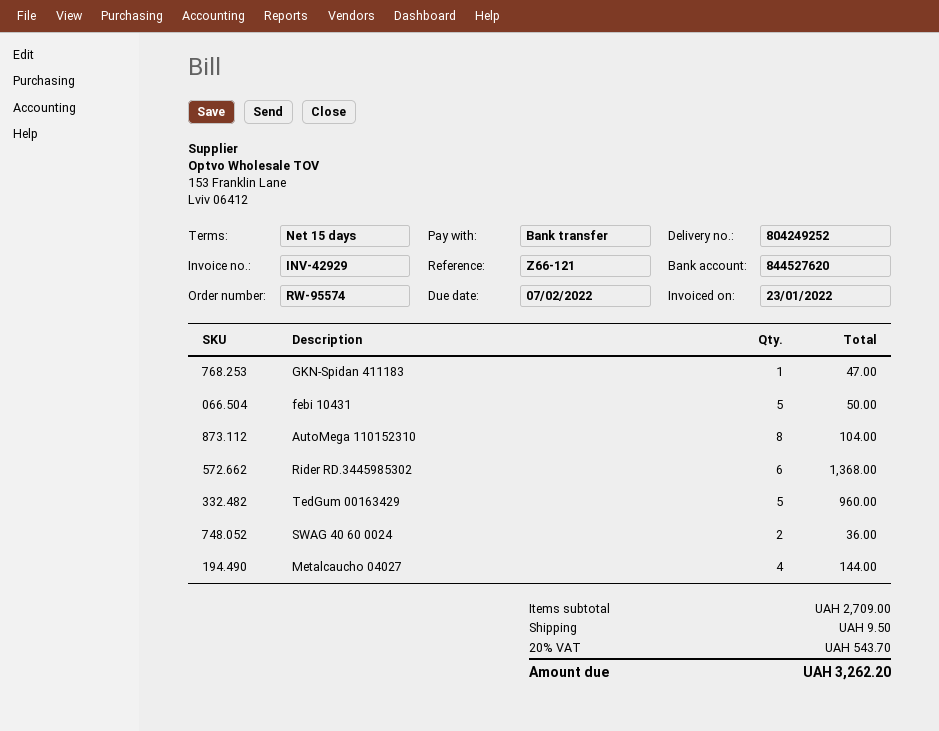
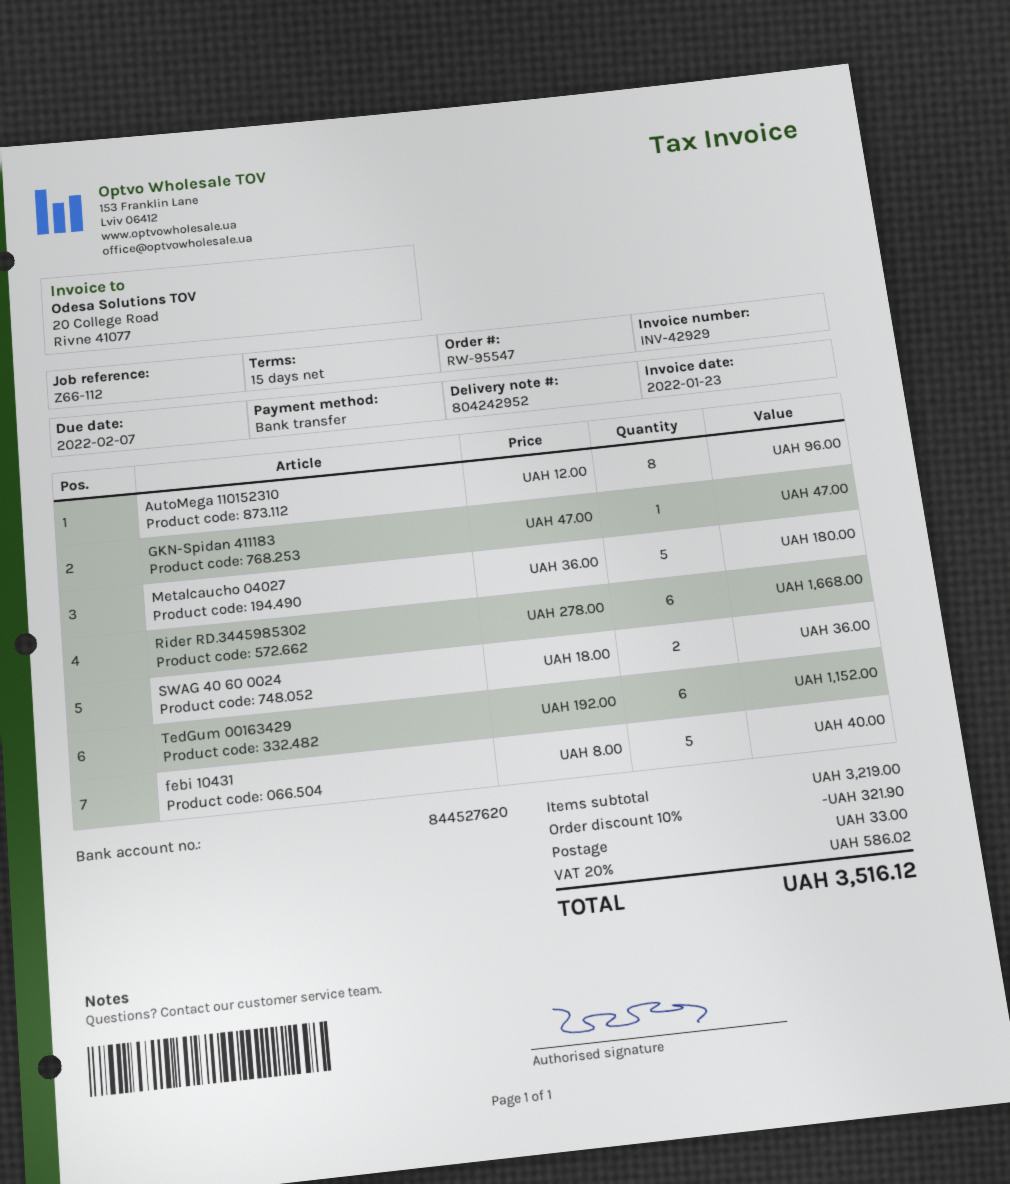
order number: RW-95574 -> RW-95547
delivery note number: 804249252 -> 804242952
reference: Z66-121 -> Z66-112
febi 10431: 5 for 50.00 -> 5 for 40.00
AutoMega 110152310: 8 for 104.00 -> 8 for 96.00
Rider RD.3445985302: 6 for 1368.00 -> 6 for 1668.00
TedGum 00163429: 5 for 960.00 -> 6 for 1152.00
Metalcaucho 04027: 4 for 144.00 -> 5 for 180.00
subtotal: 2709.00 -> 3219.00
discount: none -> 10% = 321.90
shipping: 9.50 -> 33.00
tax: 20% = 543.70 -> 20% = 586.02
total: 3262.20 -> 3516.12

